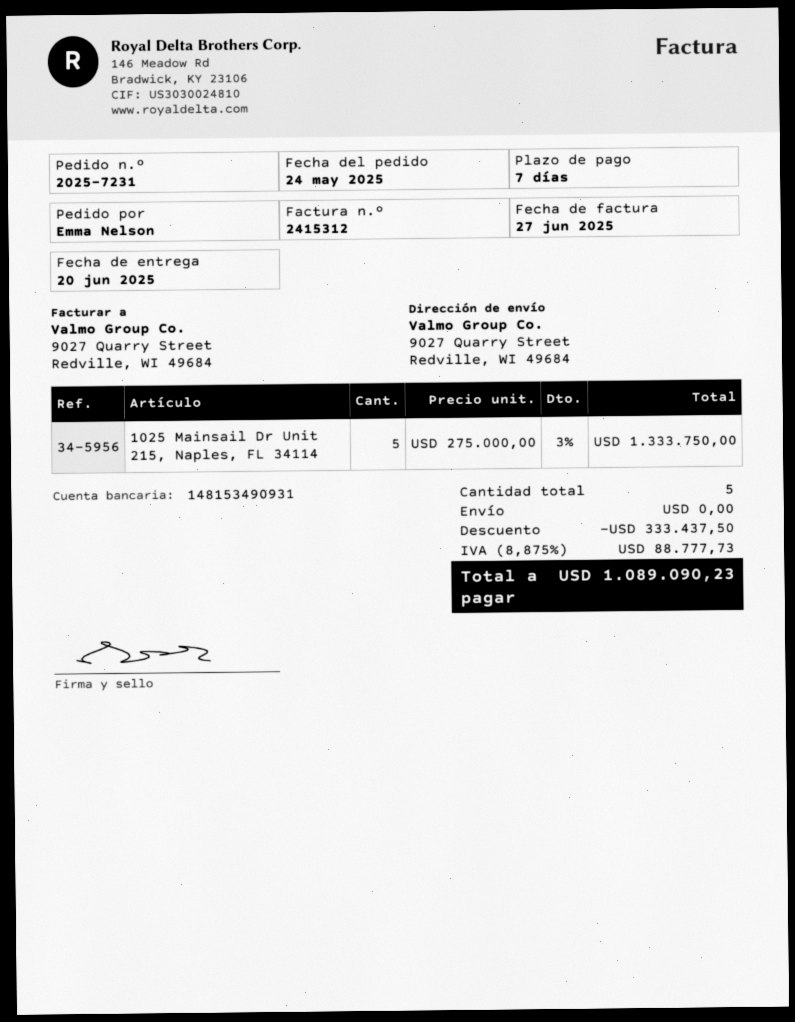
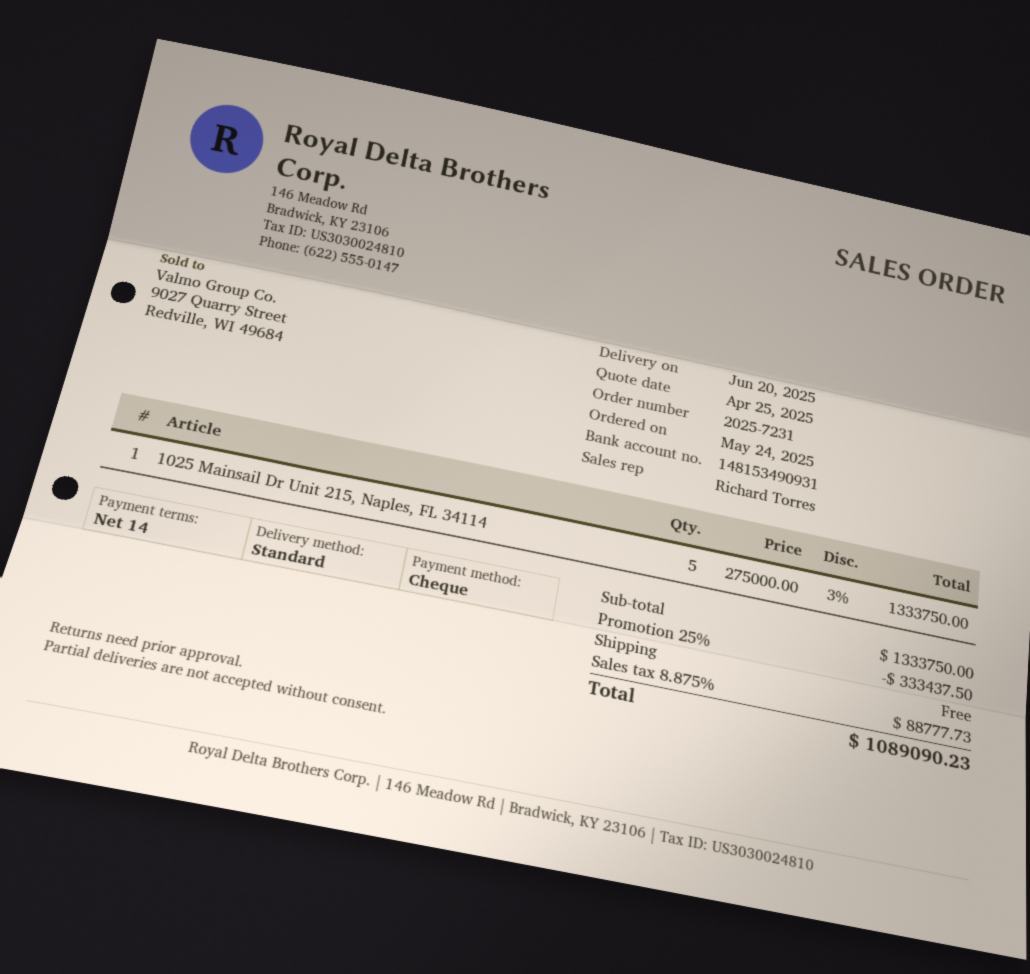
payment terms: 7 days -> 14 days

